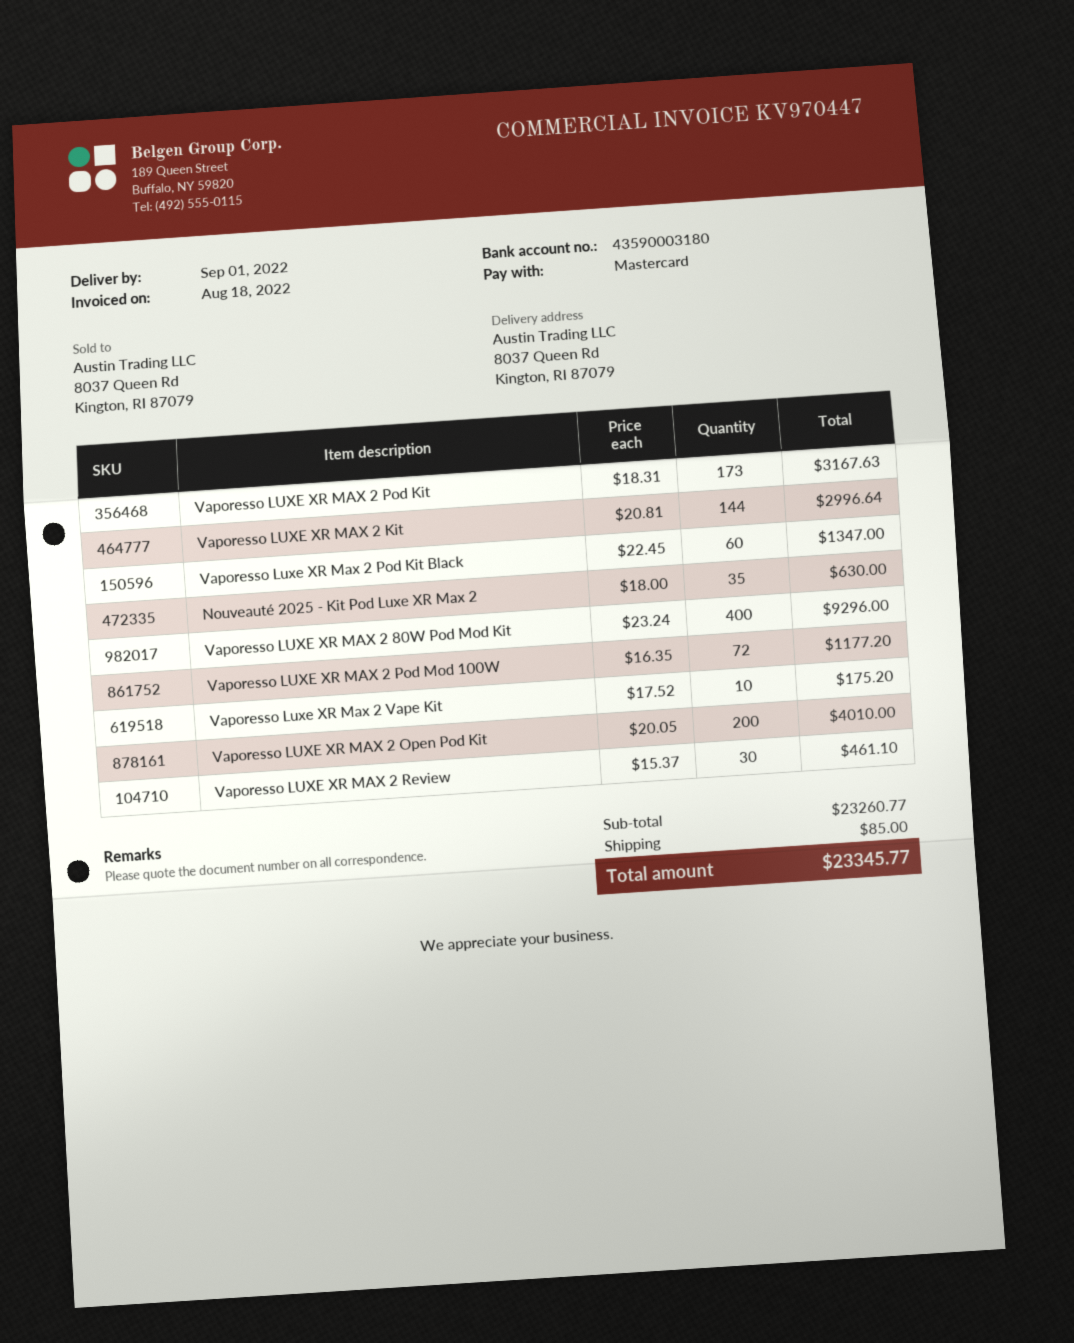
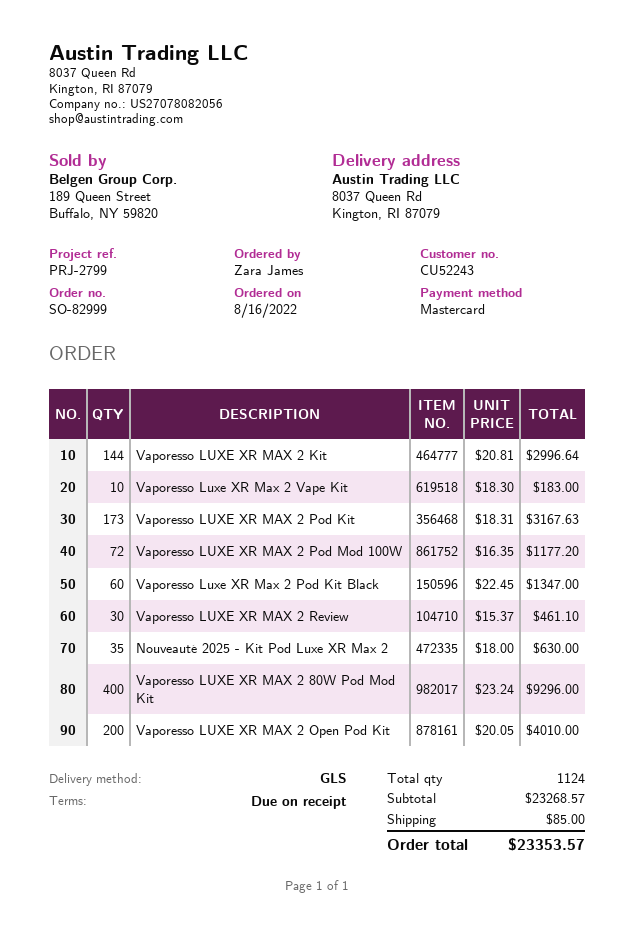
Vaporesso Luxe XR Max 2 Vape Kit: 10 x 17.52 = 175.20 -> 10 x 18.30 = 183.00
subtotal: 23260.77 -> 23268.57
total: 23345.77 -> 23353.57

